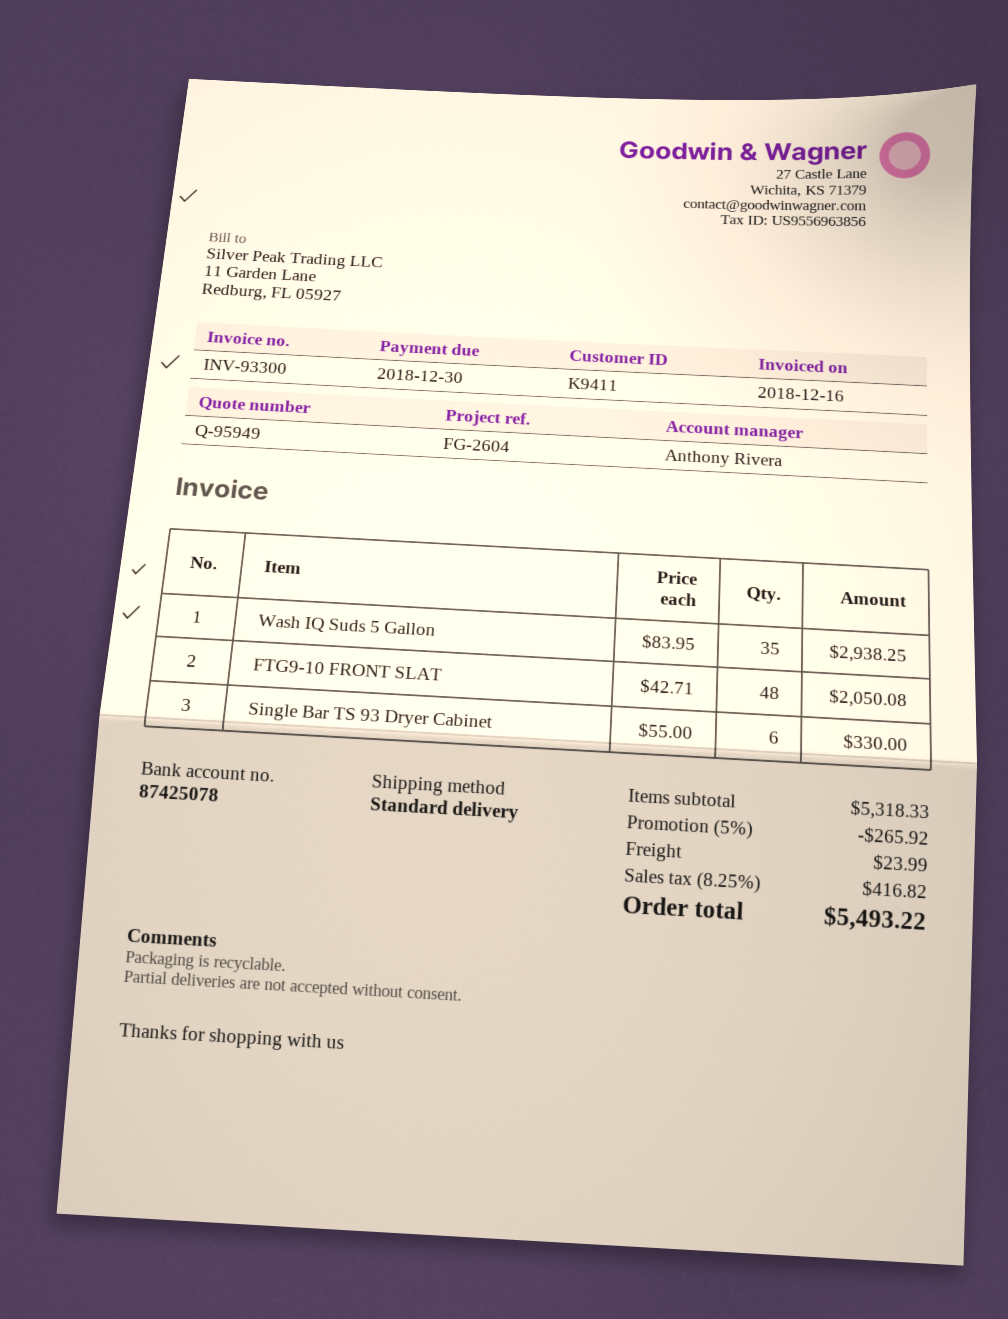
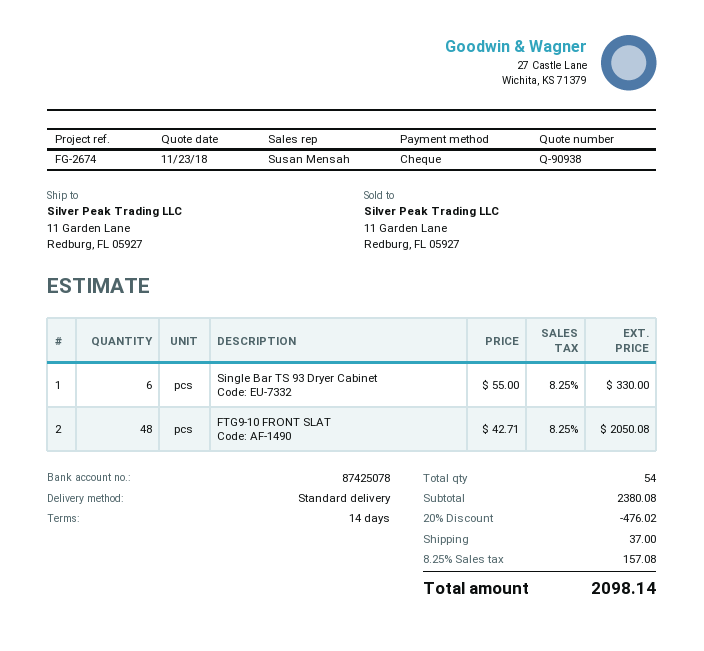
quote number: Q-95949 -> Q-90938
reference: FG-2604 -> FG-2674
sales rep: Anthony Rivera -> Susan Mensah
Wash IQ Suds 5 Gallon: 35 x 83.95 = 2938.25 -> none
subtotal: 5318.33 -> 2380.08
discount: 5% = 265.92 -> 20% = 476.02
shipping: 23.99 -> 37.00
tax: 8.25% = 416.82 -> 8.25% = 157.08
total: 5493.22 -> 2098.14

